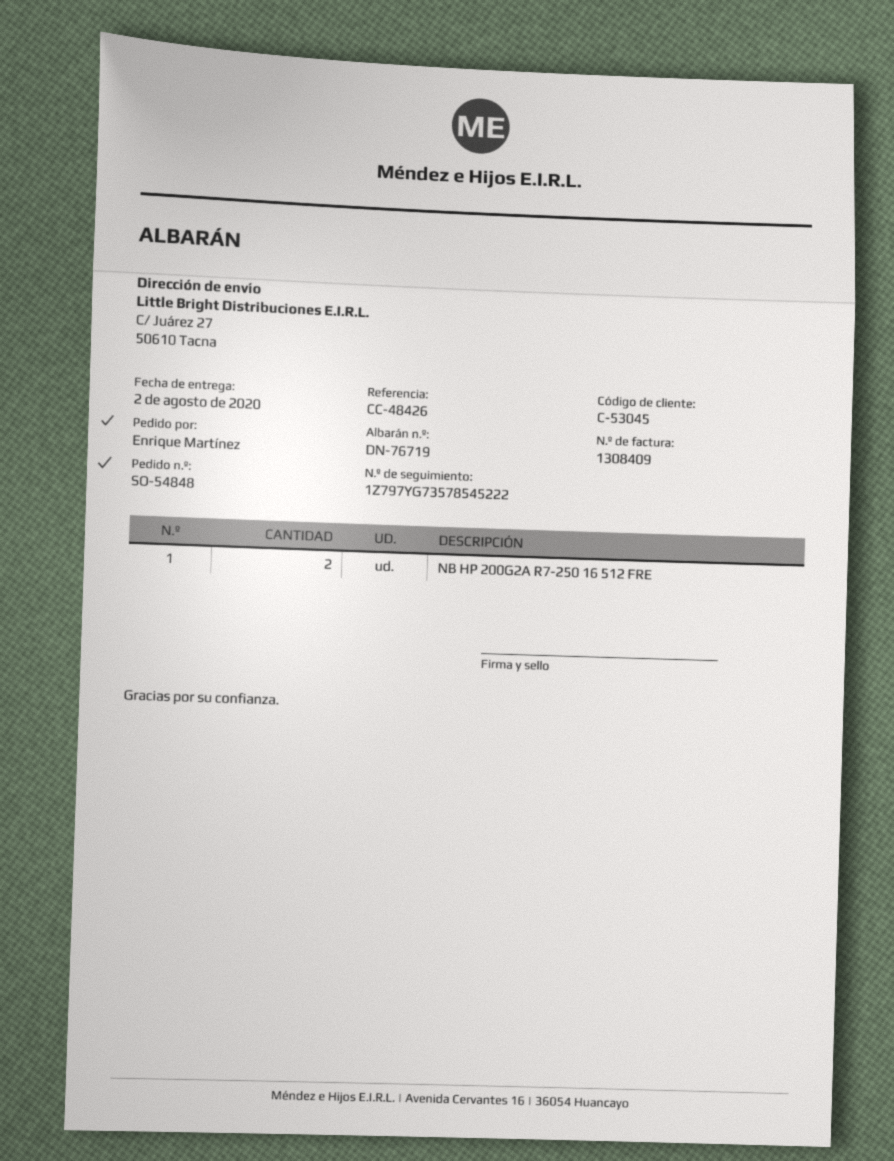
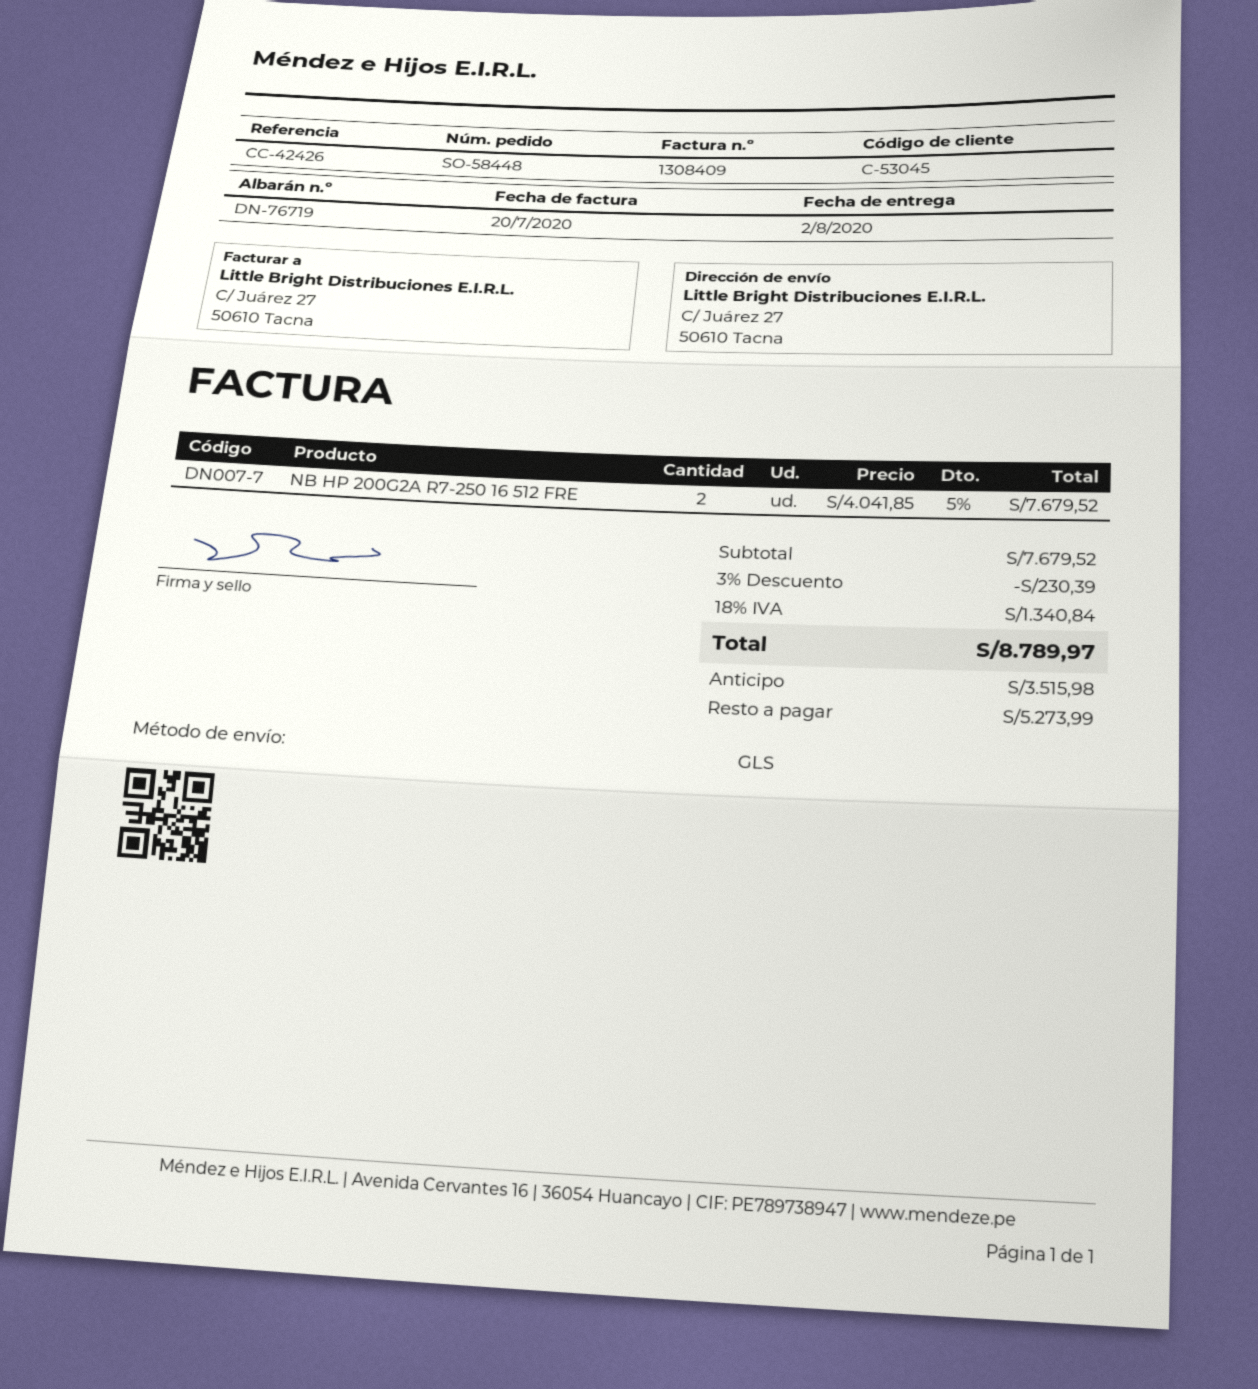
order number: SO-54848 -> SO-58448
reference: CC-48426 -> CC-42426

